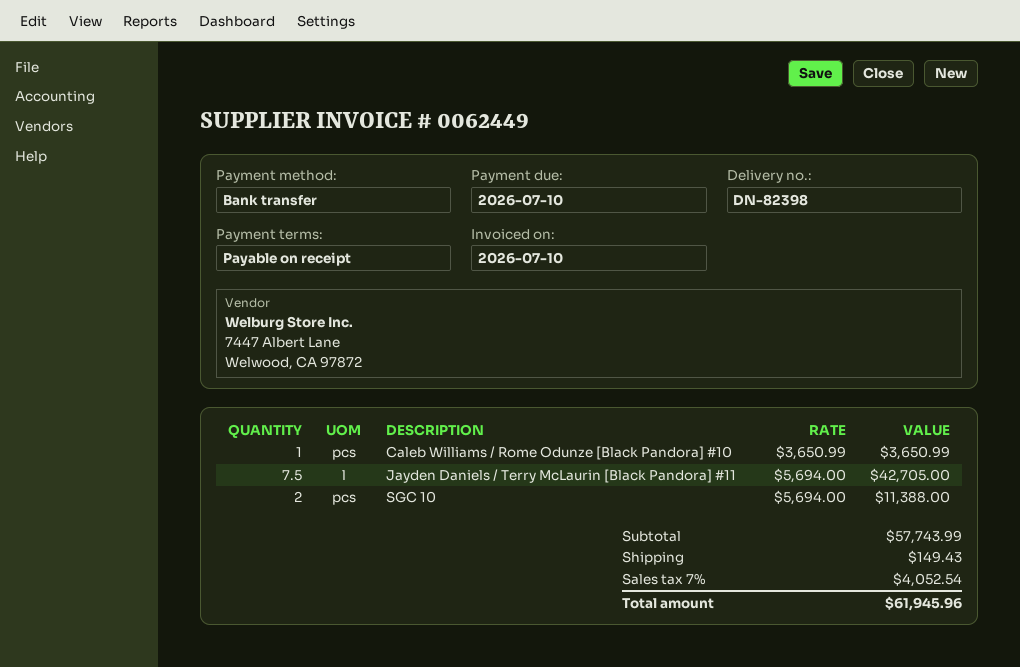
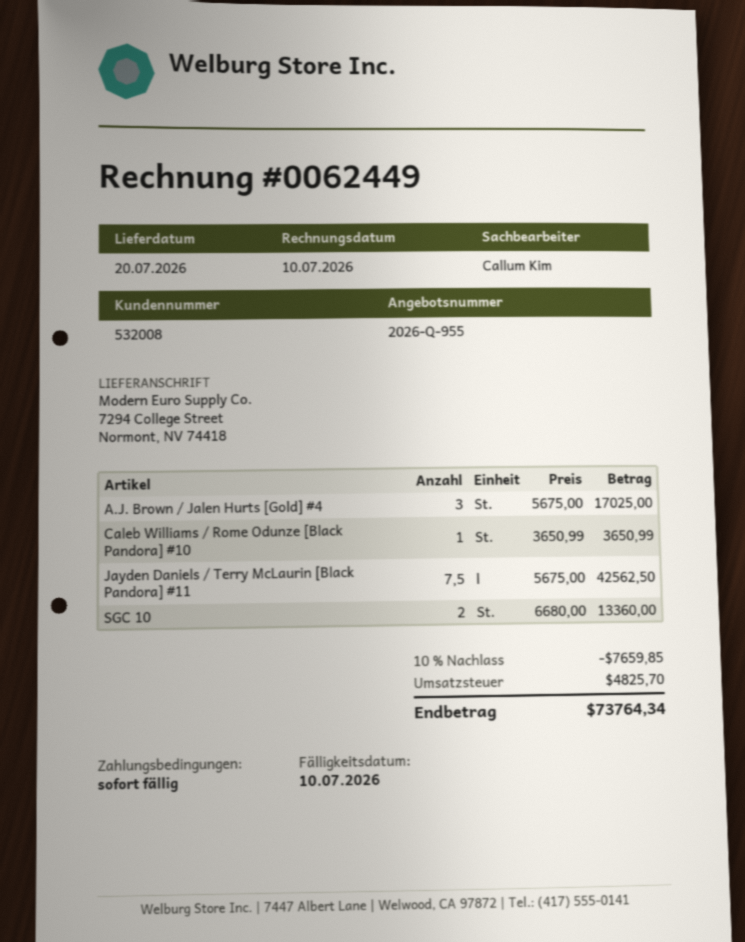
Jayden Daniels / Terry McLaurin [Black Pandora] #11: 7.5 x 5694.00 = 42705.00 -> 7.5 x 5675.00 = 42562.50
SGC 10: 2 x 5694.00 = 11388.00 -> 2 x 6680.00 = 13360.00
A.J. Brown / Jalen Hurts [Gold] #4: none -> 3 x 5675.00 = 17025.00
discount: none -> 10% = 7659.85
shipping: 149.43 -> none
tax: 4052.54 -> 4825.70
total: 61945.96 -> 73764.34

